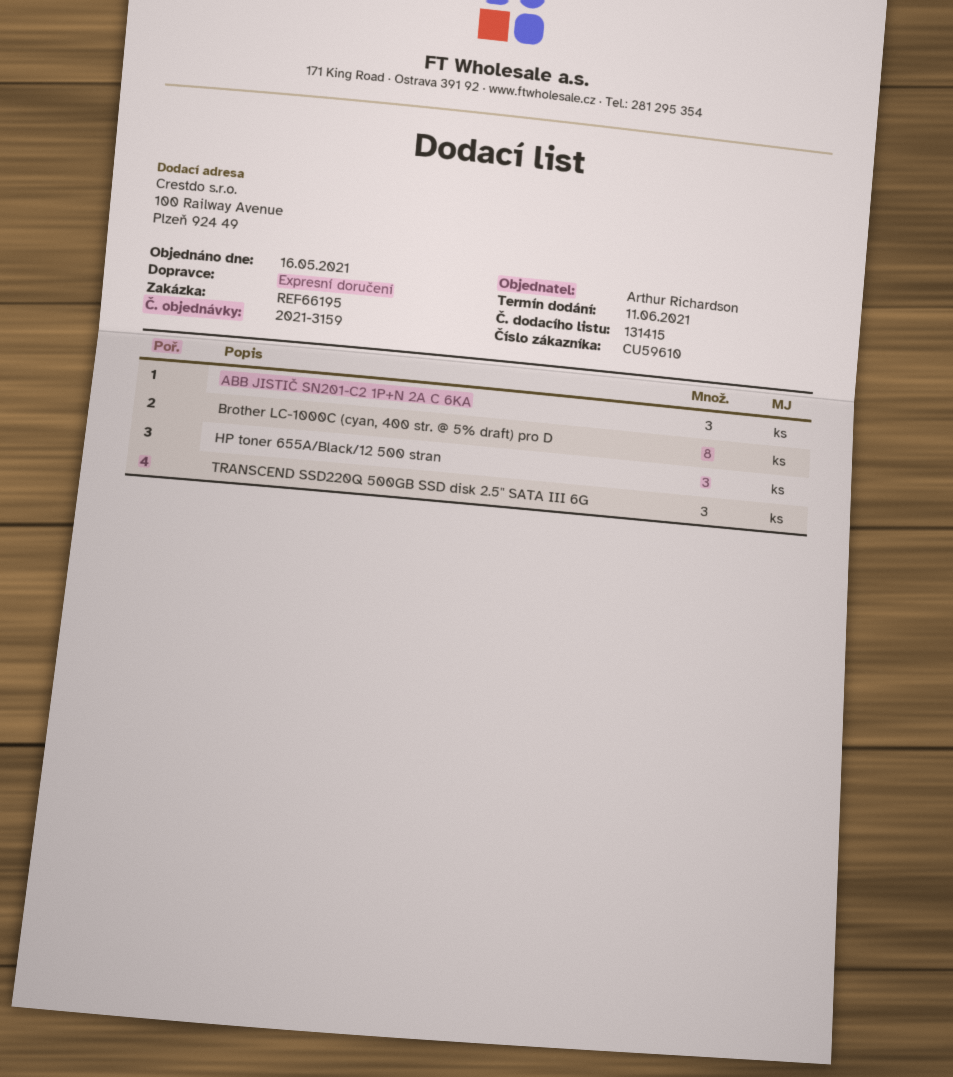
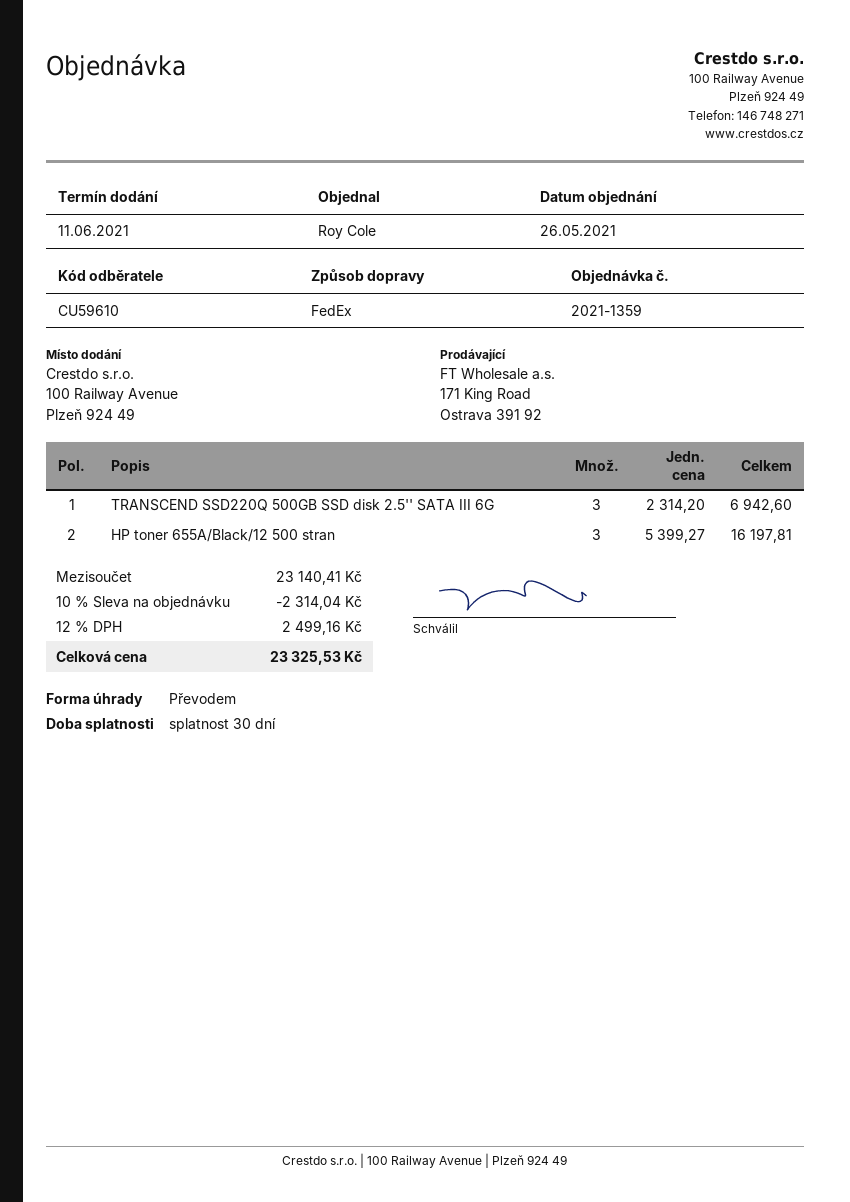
order number: 2021-3159 -> 2021-1359
order date: 2021-05-16 -> 2021-05-26
ordered by: Arthur Richardson -> Roy Cole
shipping method: express -> FedEx
ABB JISTIČ SN201-C2 1P+N 2A C 6KA: 3 -> none
Brother LC-1000C (cyan, 400 str. @ 5% draft) pro D: 8 -> none

